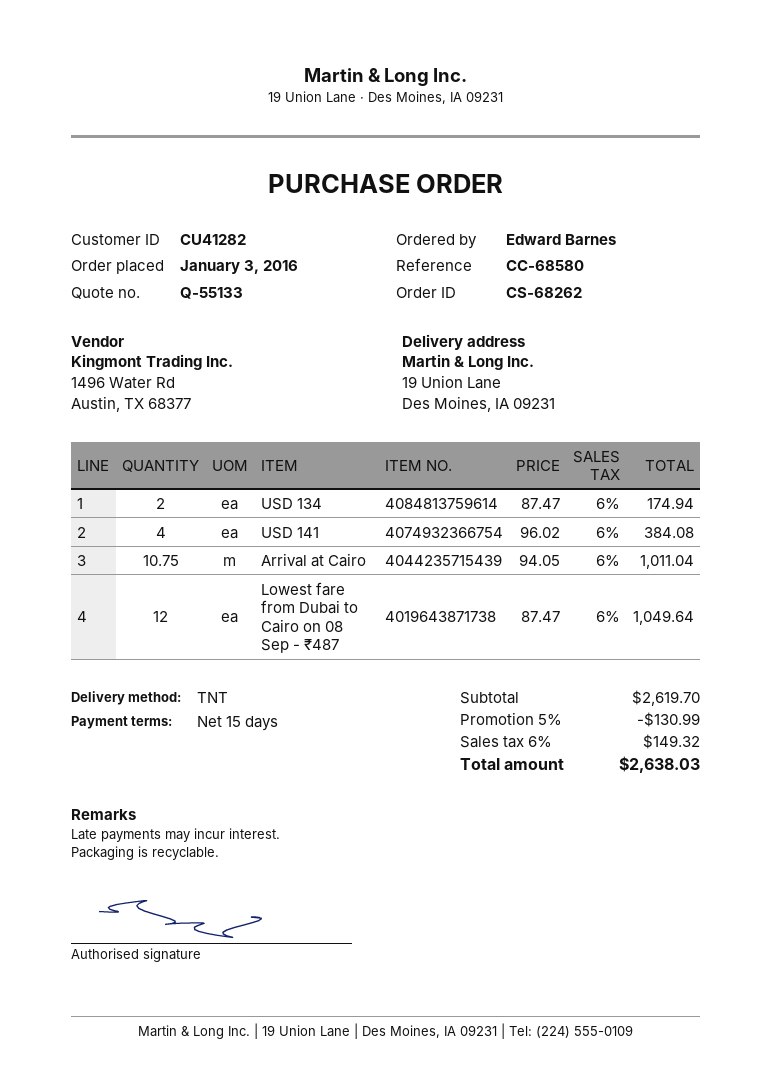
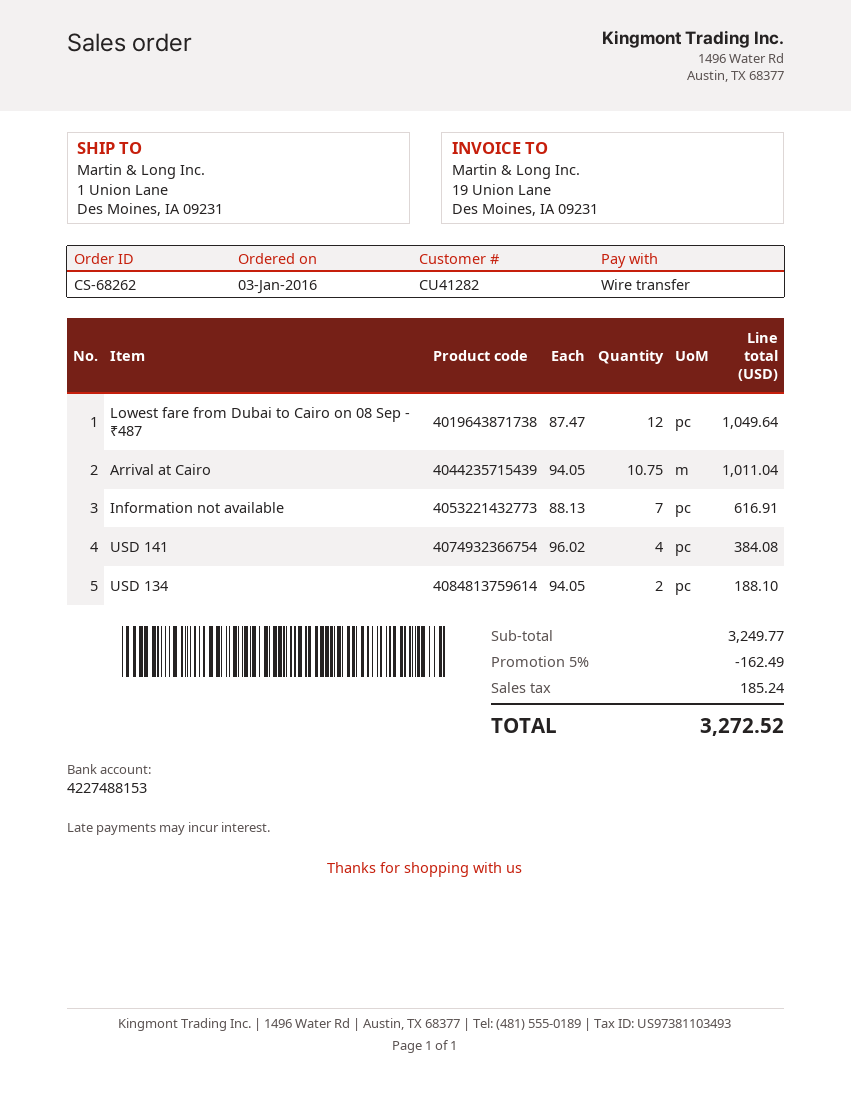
ship to: 19 Union Lane, Des Moines, IA 09231 -> 1 Union Lane, Des Moines, IA 09231
USD 134: 2 x 87.47 = 174.94 -> 2 x 94.05 = 188.10
Information not available: none -> 7 x 88.13 = 616.91
subtotal: 2619.70 -> 3249.77
discount: 5% = 130.99 -> 5% = 162.49
tax: 149.32 -> 185.24
total: 2638.03 -> 3272.52

